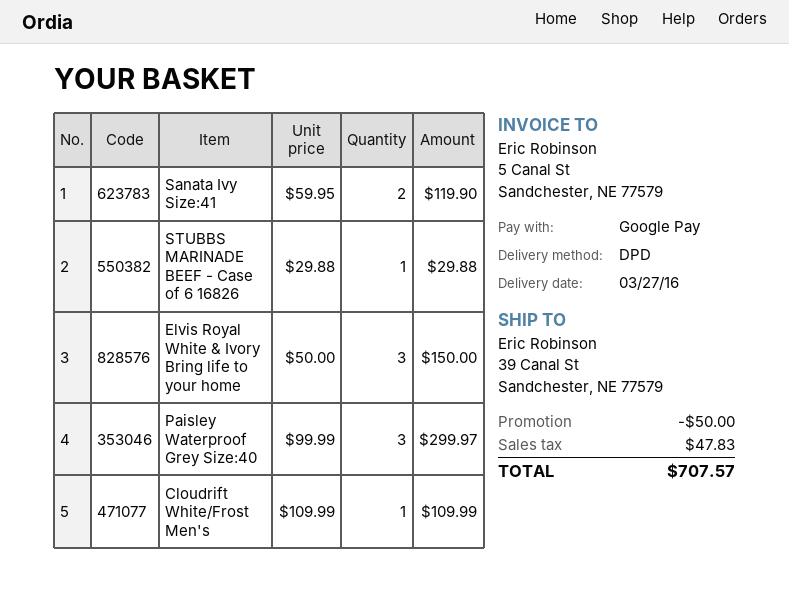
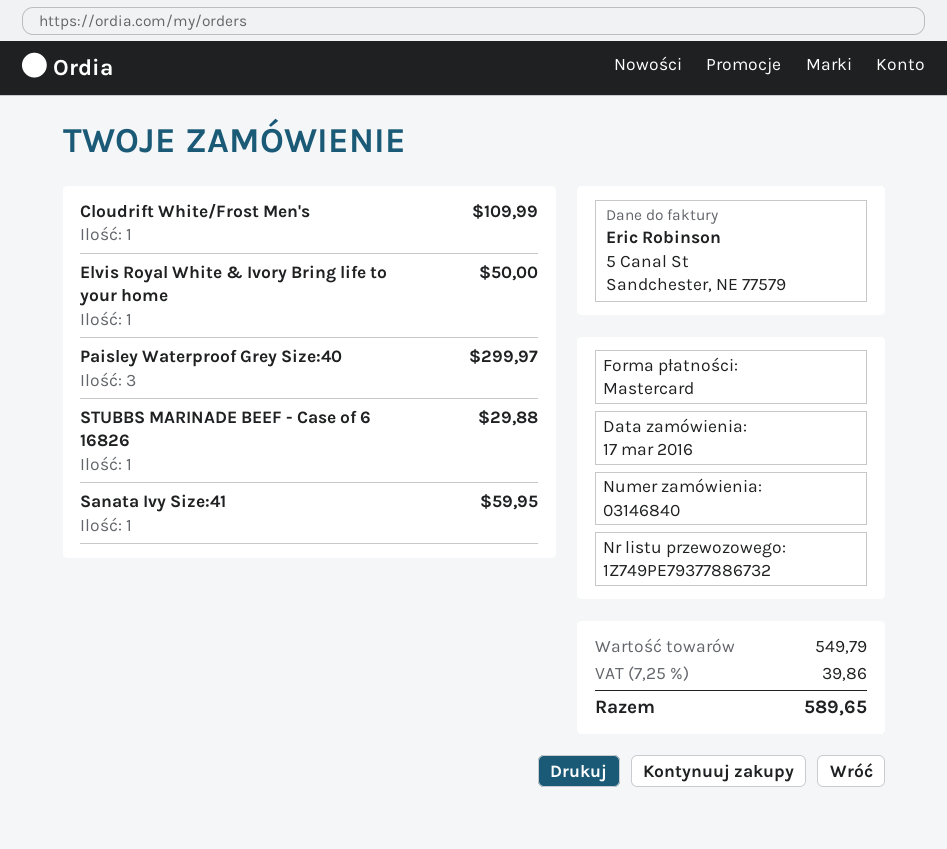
payment method: Google Pay -> Mastercard
Sanata Ivy Size:41: 2 for 119.90 -> 1 for 59.95
Elvis Royal White & Ivory Bring life to your home: 3 for 150.00 -> 1 for 50.00
discount: 50.00 -> none
tax: 47.83 -> 39.86
total: 707.57 -> 589.65

